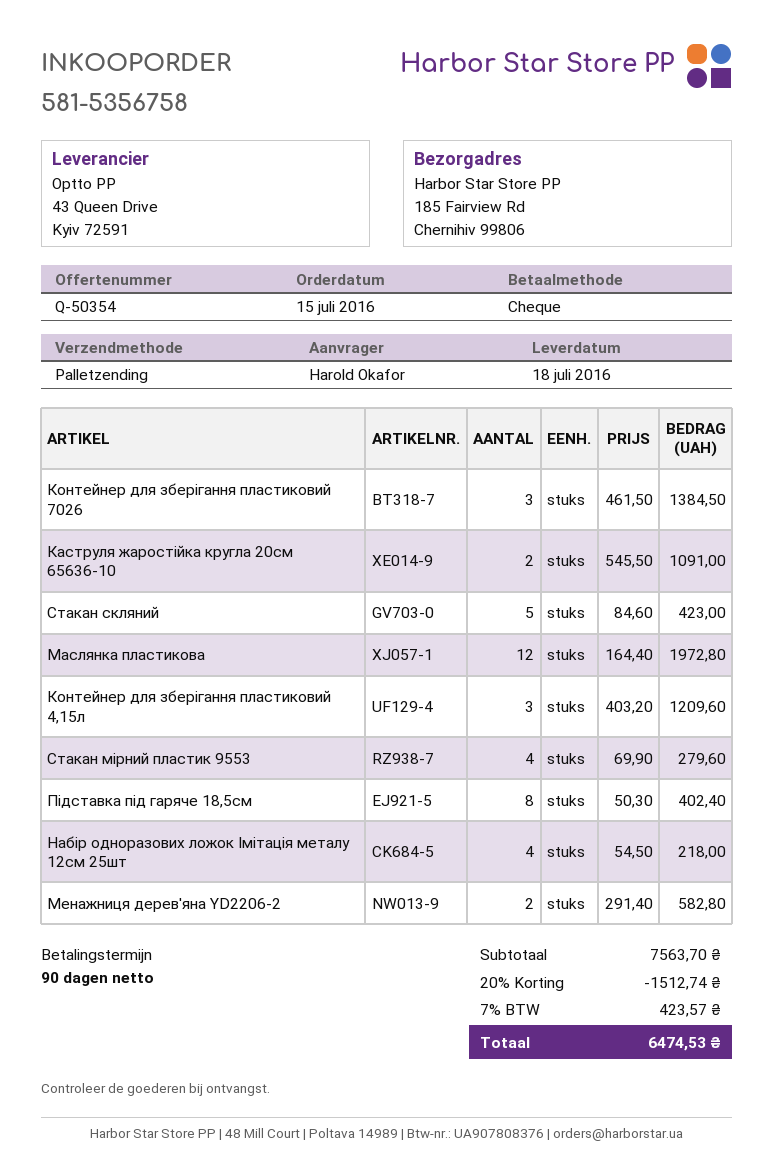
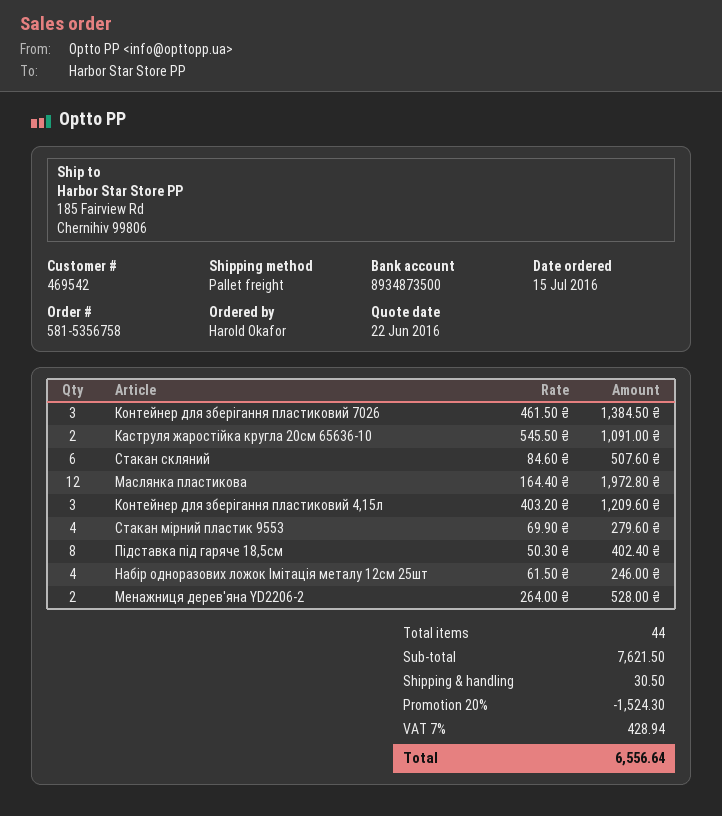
Стакан скляний: 5 x 84.60 = 423.00 -> 6 x 84.60 = 507.60
Набір одноразових ложок Імітація металу 12см 25шт: 4 x 54.50 = 218.00 -> 4 x 61.50 = 246.00
Менажниця дерев'яна YD2206-2: 2 x 291.40 = 582.80 -> 2 x 264.00 = 528.00
subtotal: 7563.70 -> 7621.50
discount: 20% = 1512.74 -> 20% = 1524.30
shipping: none -> 30.50
tax: 7% = 423.57 -> 7% = 428.94
total: 6474.53 -> 6556.64

